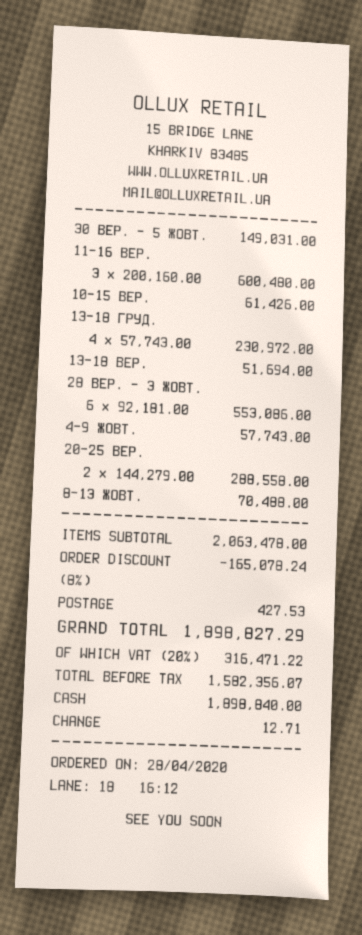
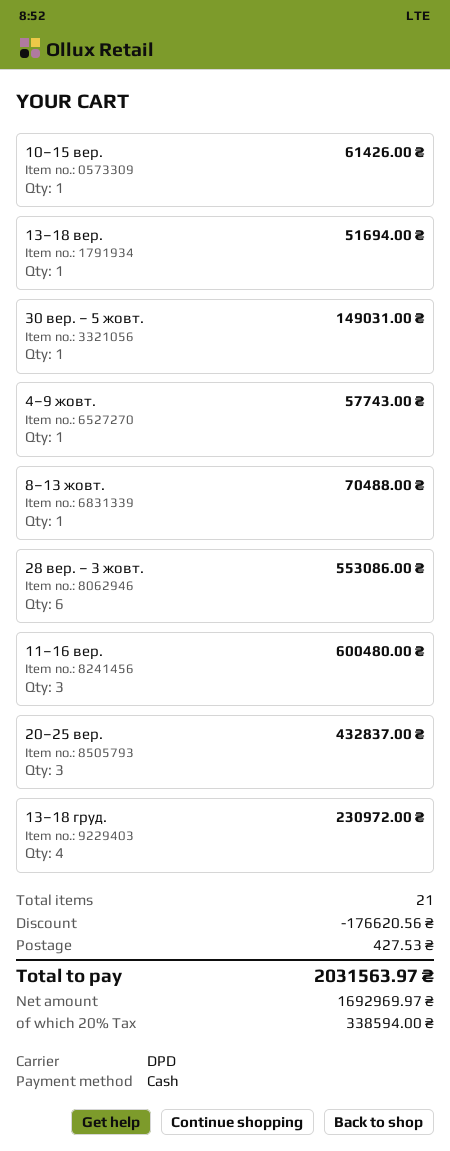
20–25 ВЕР.: 2 for 288558.00 -> 3 for 432837.00
discount: 165078.24 -> 176620.56
net: 1582356.07 -> 1692969.97
tax: 20% = 316471.22 -> 20% = 338594.00
total: 1898827.29 -> 2031563.97

